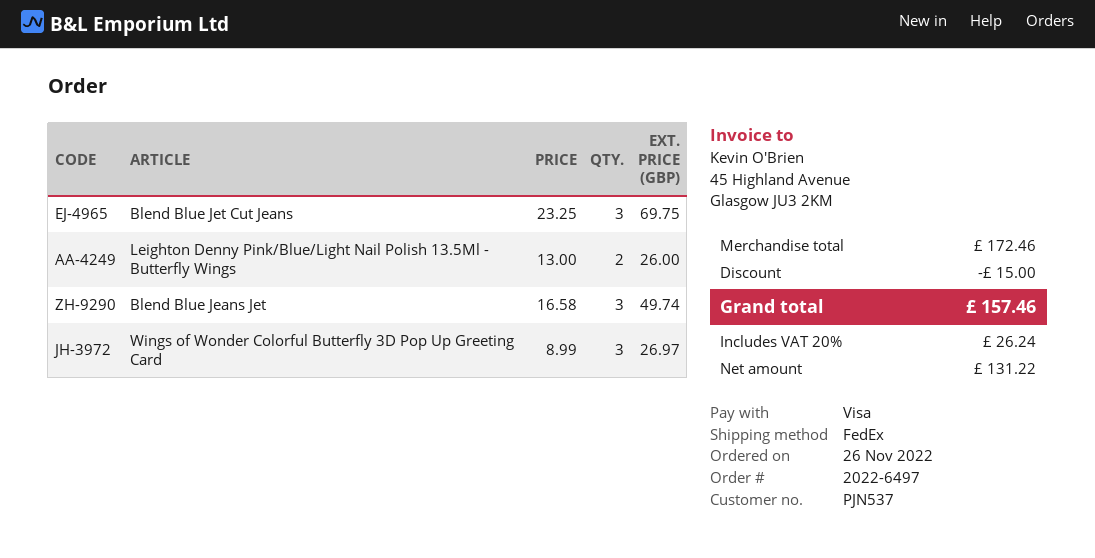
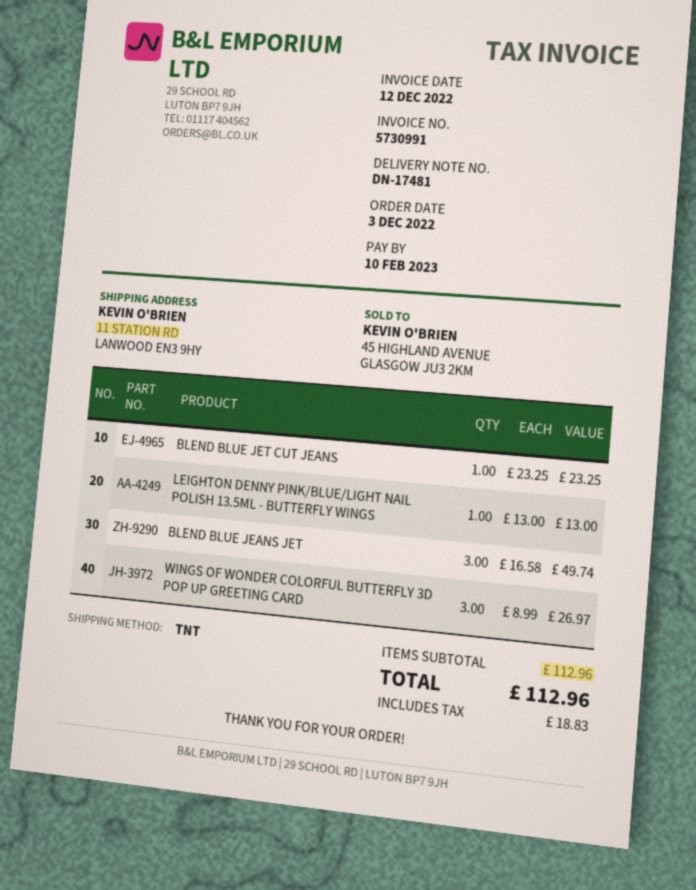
order date: 2022-11-26 -> 2022-12-03
shipping method: FedEx -> TNT
Blend Blue Jet Cut Jeans: 3 x 23.25 = 69.75 -> 1 x 23.25 = 23.25
Leighton Denny Pink/Blue/Light Nail Polish 13.5Ml - Butterfly Wings: 2 x 13.00 = 26.00 -> 1 x 13.00 = 13.00
subtotal: 172.46 -> 112.96
discount: 15.00 -> none
tax: 26.24 -> 18.83
total: 157.46 -> 112.96

